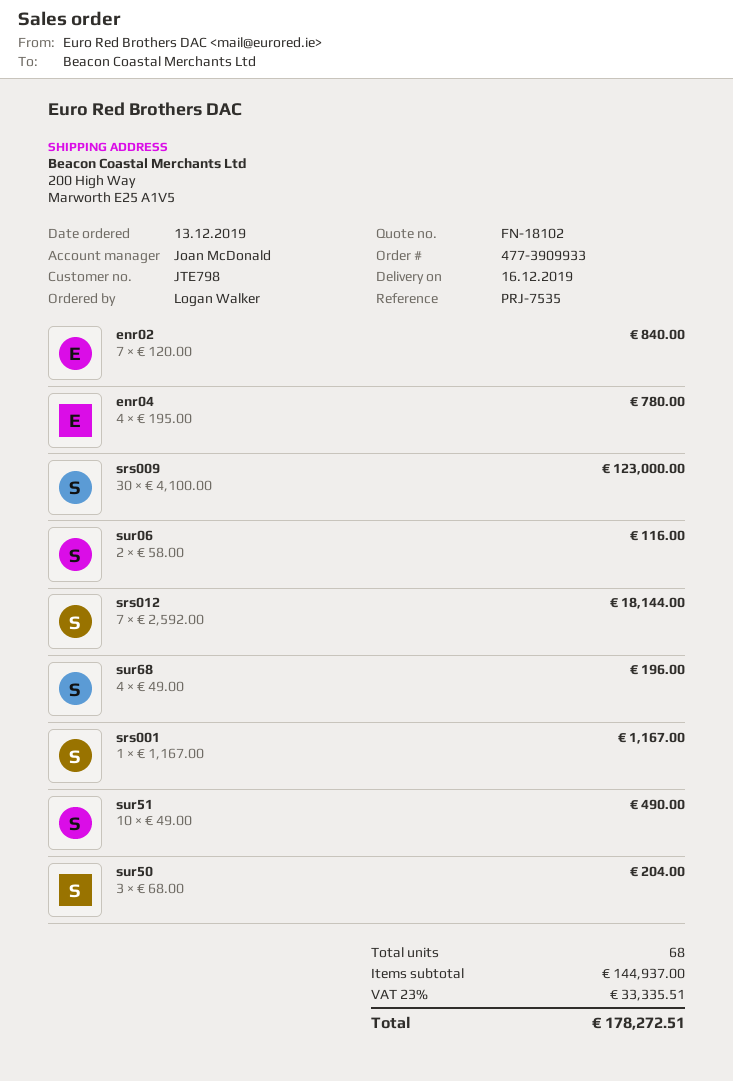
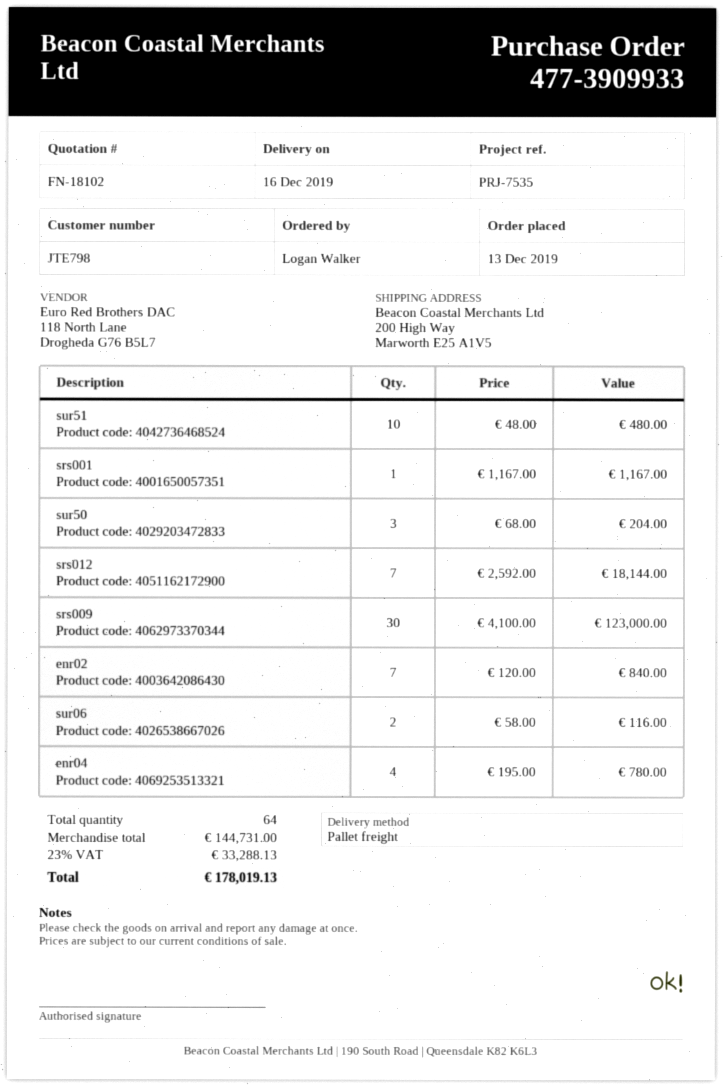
sur68: 4 x 49.00 = 196.00 -> none
sur51: 10 x 49.00 = 490.00 -> 10 x 48.00 = 480.00
total quantity: 68 -> 64
subtotal: 144937.00 -> 144731.00
tax: 23% = 33335.51 -> 23% = 33288.13
total: 178272.51 -> 178019.13

